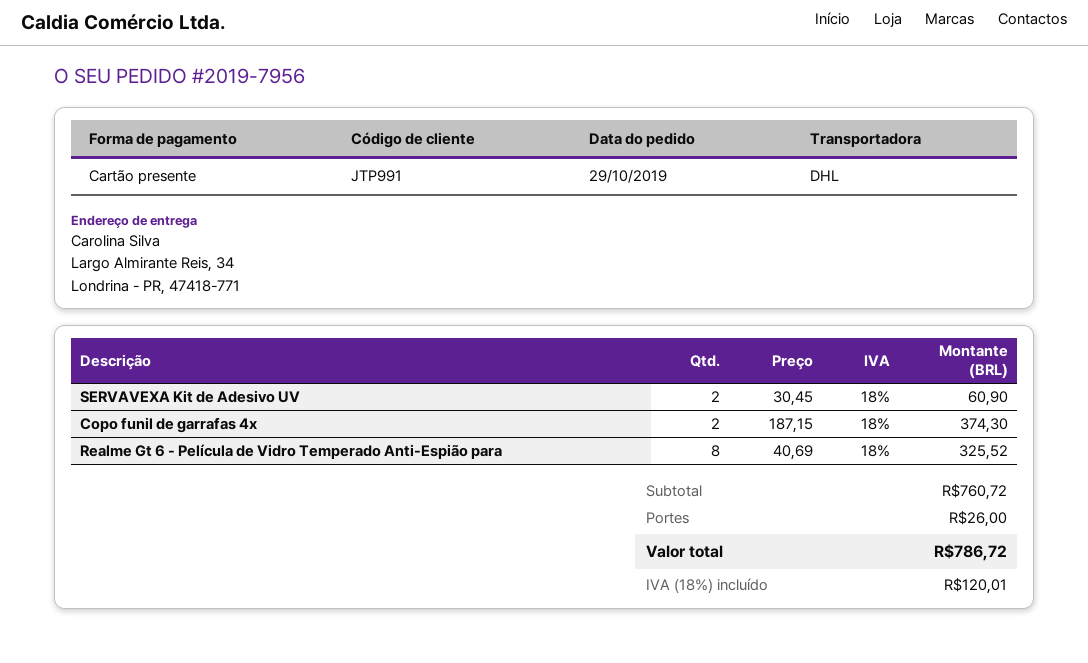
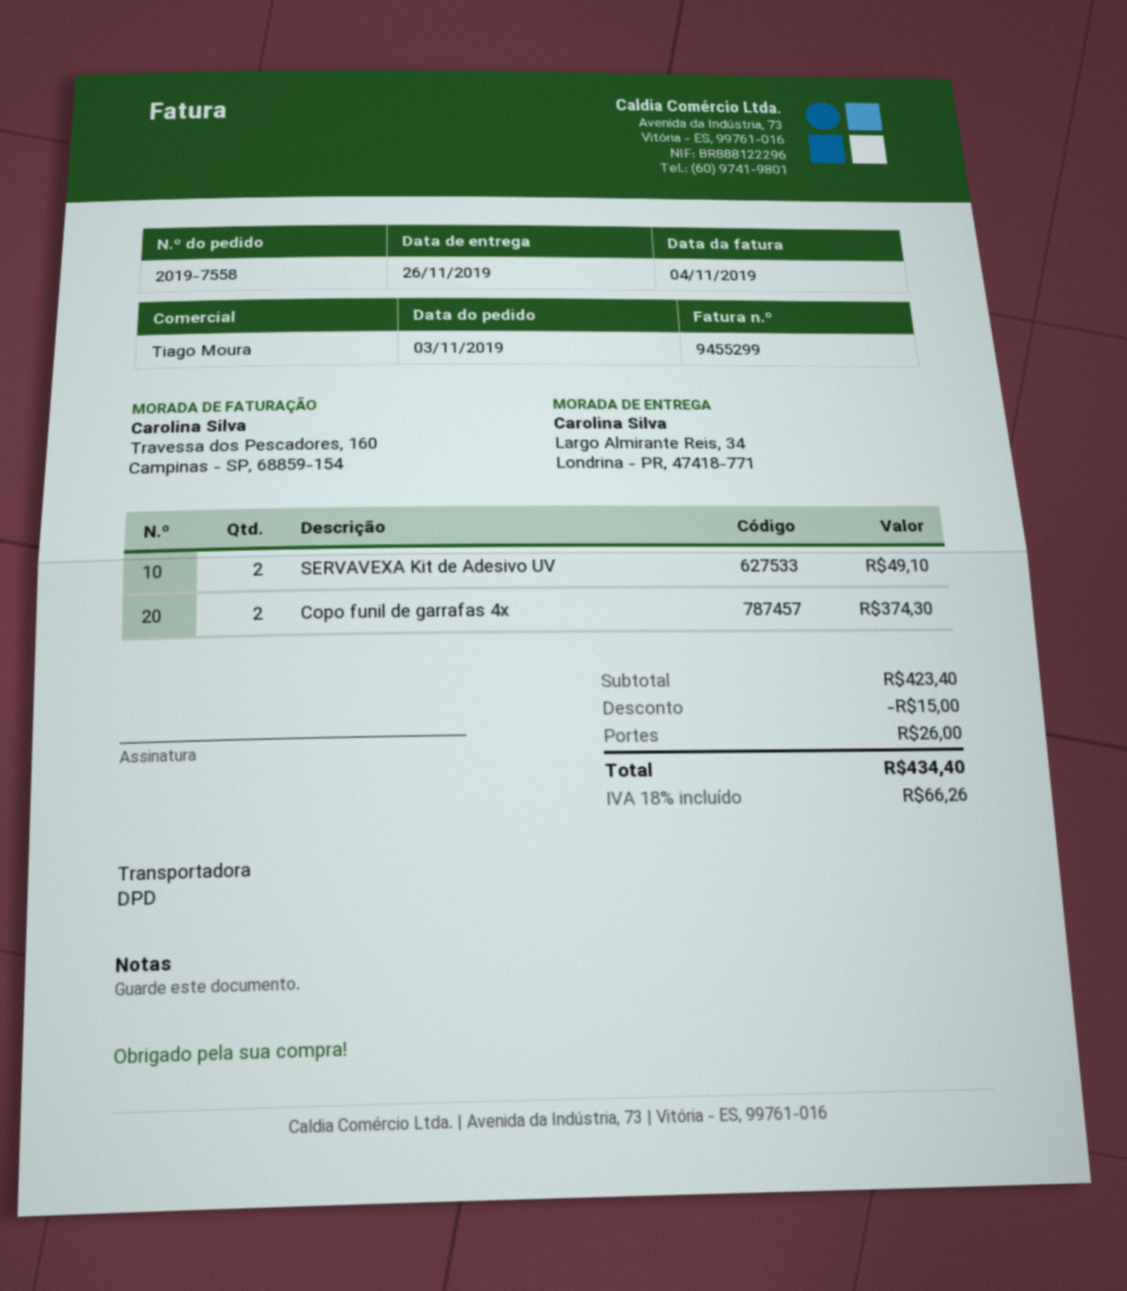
order number: 2019-7956 -> 2019-7558
order date: 2019-10-29 -> 2019-11-03
shipping method: DHL -> DPD
SERVAVEXA Kit de Adesivo UV: 2 for 60.90 -> 2 for 49.10
Realme Gt 6 - Película de Vidro Temperado Anti-Espião para: 8 for 325.52 -> none
subtotal: 760.72 -> 423.40
discount: none -> 15.00
tax: 18% = 120.01 -> 18% = 66.26
total: 786.72 -> 434.40

